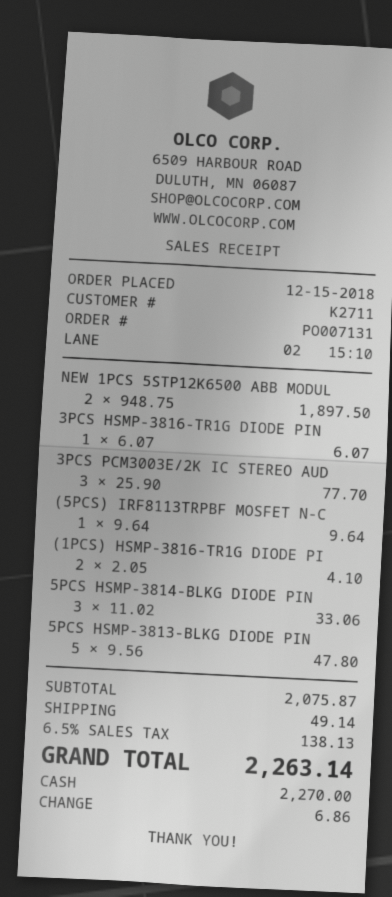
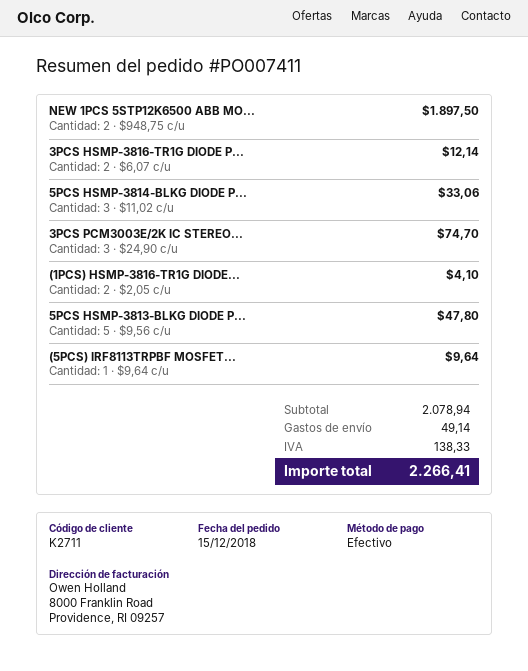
order number: PO007131 -> PO007411
3PCS HSMP-3816-TR1G DIODE PIN: 1 x 6.07 = 6.07 -> 2 x 6.07 = 12.14
3PCS PCM3003E/2K IC STEREO AUD: 3 x 25.90 = 77.70 -> 3 x 24.90 = 74.70
subtotal: 2075.87 -> 2078.94
tax: 138.13 -> 138.33
total: 2263.14 -> 2266.41

